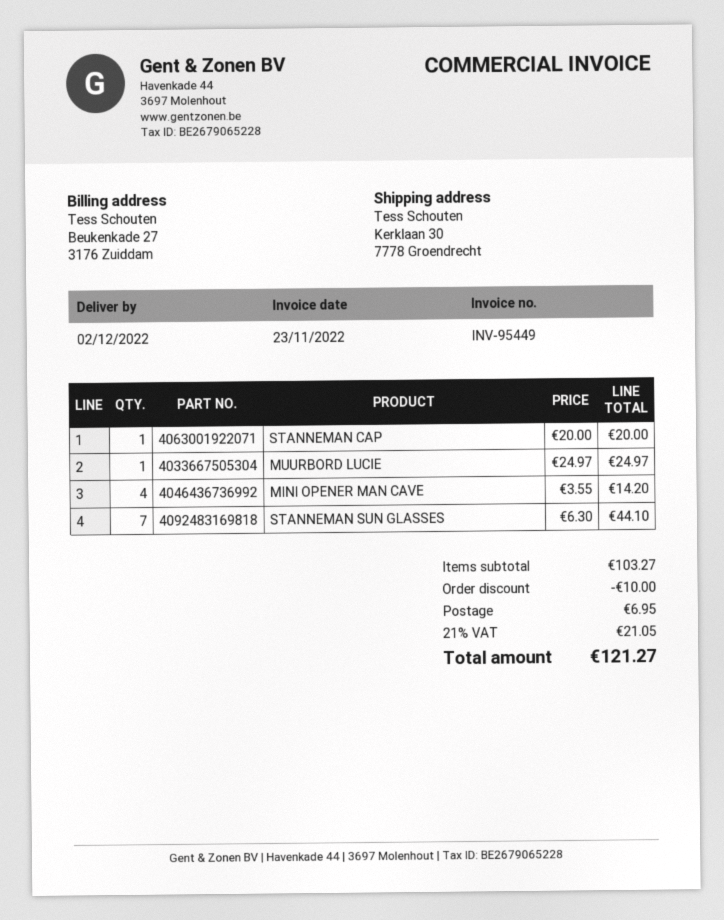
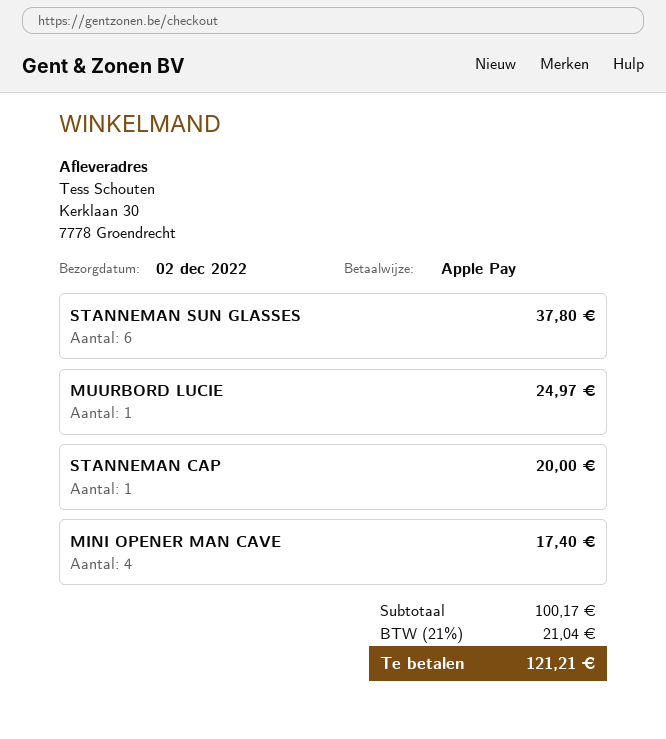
MINI OPENER MAN CAVE: 4 for 14.20 -> 4 for 17.40
STANNEMAN SUN GLASSES: 7 for 44.10 -> 6 for 37.80
subtotal: 103.27 -> 100.17
discount: 10.00 -> none
shipping: 6.95 -> none
tax: 21% = 21.05 -> 21% = 21.04
total: 121.27 -> 121.21

